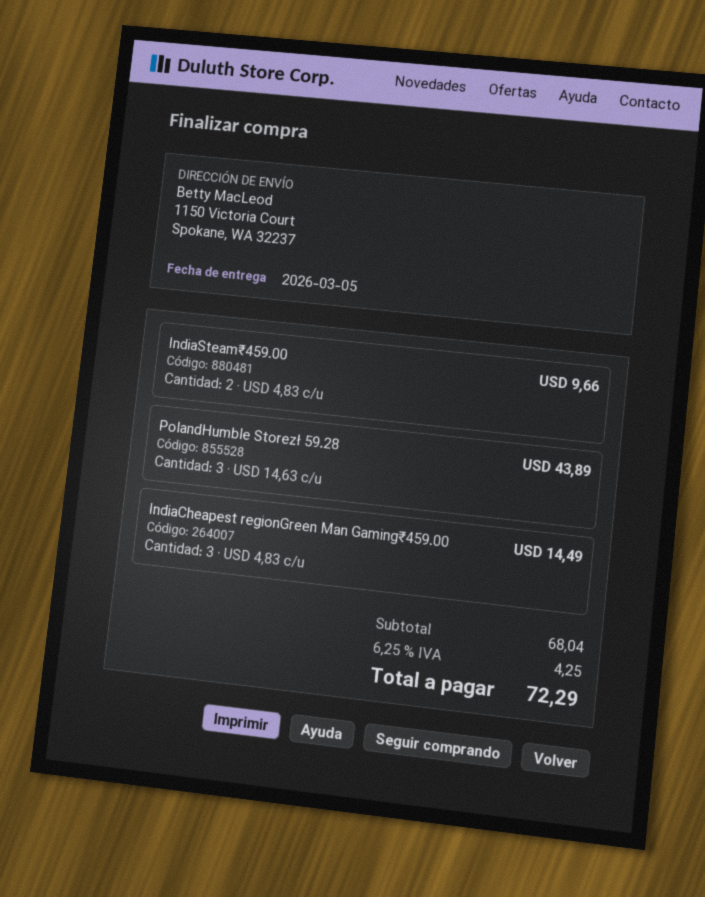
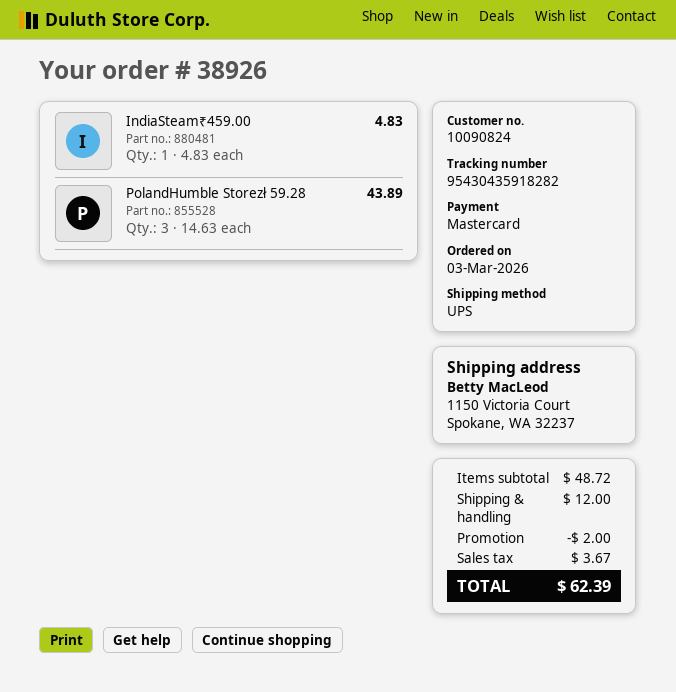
IndiaSteam₹459.00: 2 x 4.83 = 9.66 -> 1 x 4.83 = 4.83
IndiaCheapest regionGreen Man Gaming₹459.00: 3 x 4.83 = 14.49 -> none
subtotal: 68.04 -> 48.72
discount: none -> 2.00
shipping: none -> 12.00
tax: 4.25 -> 3.67
total: 72.29 -> 62.39

